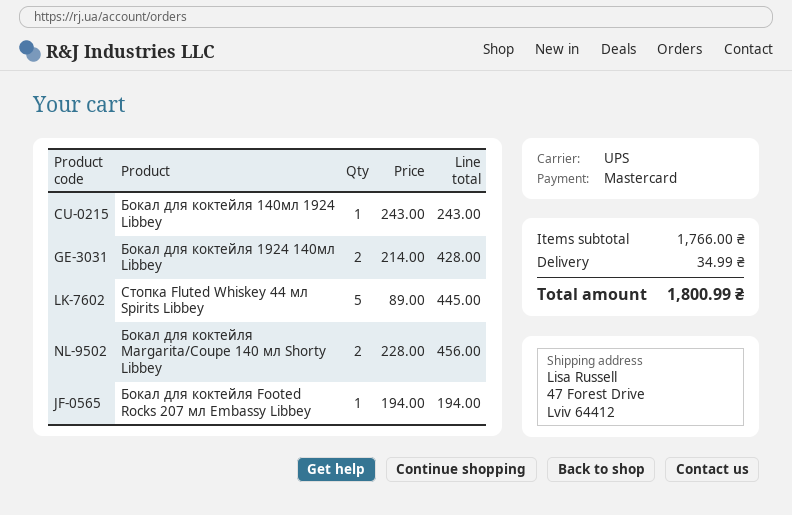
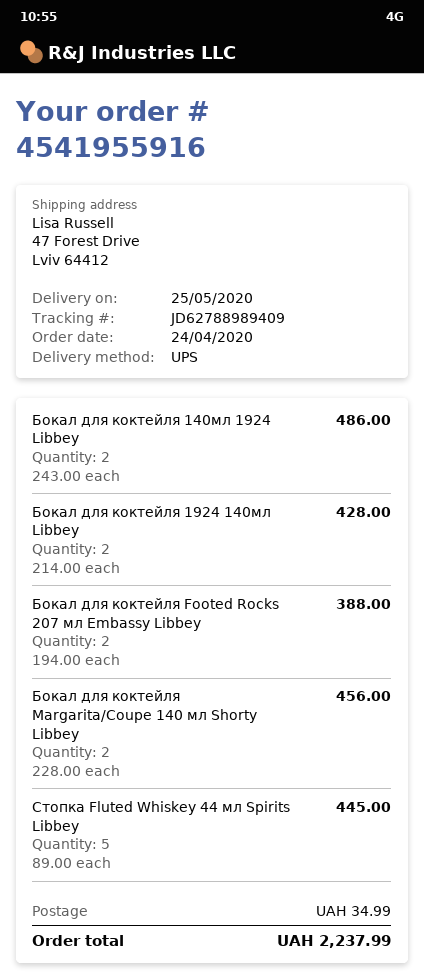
Бокал для коктейля 140мл 1924 Libbey: 1 x 243.00 = 243.00 -> 2 x 243.00 = 486.00
Бокал для коктейля Footed Rocks 207 мл Embassy Libbey: 1 x 194.00 = 194.00 -> 2 x 194.00 = 388.00
total: 1800.99 -> 2237.99

